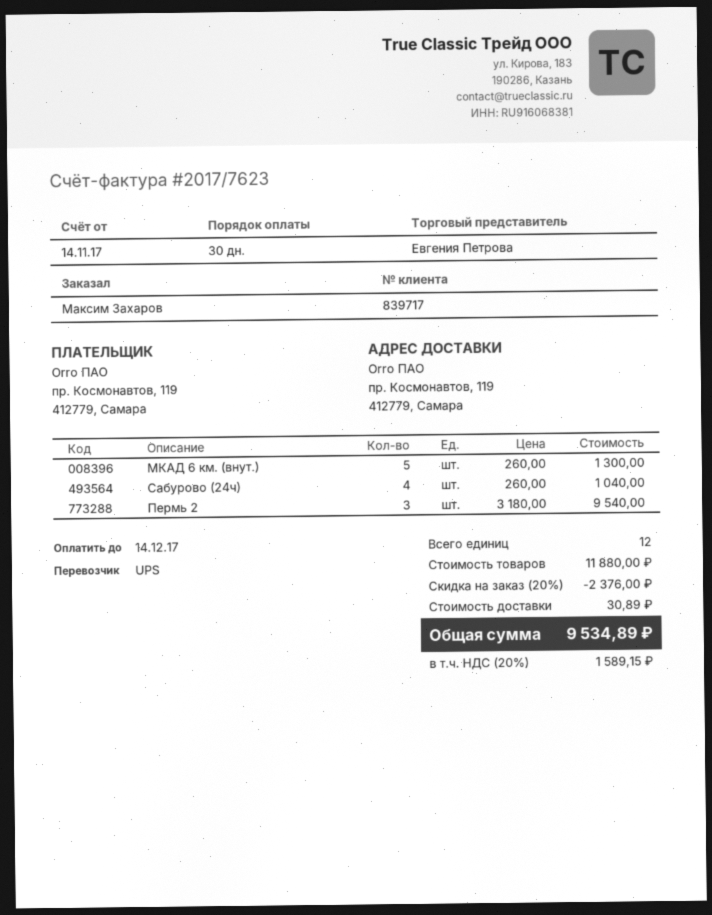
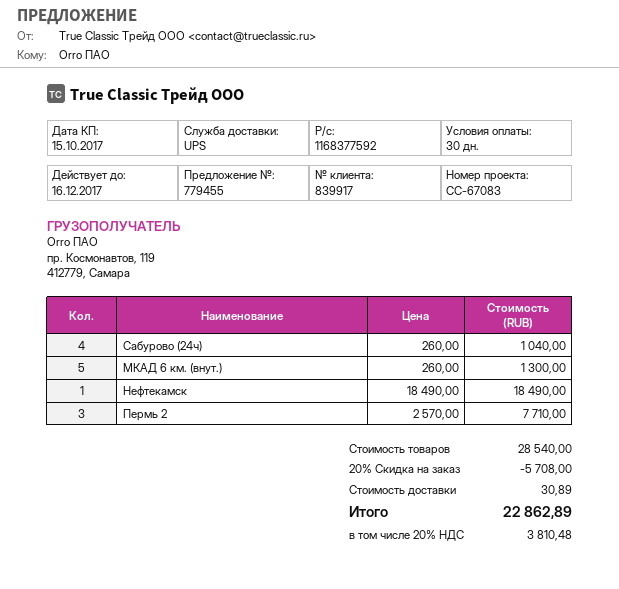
customer number: 839717 -> 839917
Пермь 2: 3 x 3180.00 = 9540.00 -> 3 x 2570.00 = 7710.00
Нефтекамск: none -> 1 x 18490.00 = 18490.00
subtotal: 11880.00 -> 28540.00
discount: 20% = 2376.00 -> 20% = 5708.00
tax: 20% = 1589.15 -> 20% = 3810.48
total: 9534.89 -> 22862.89

